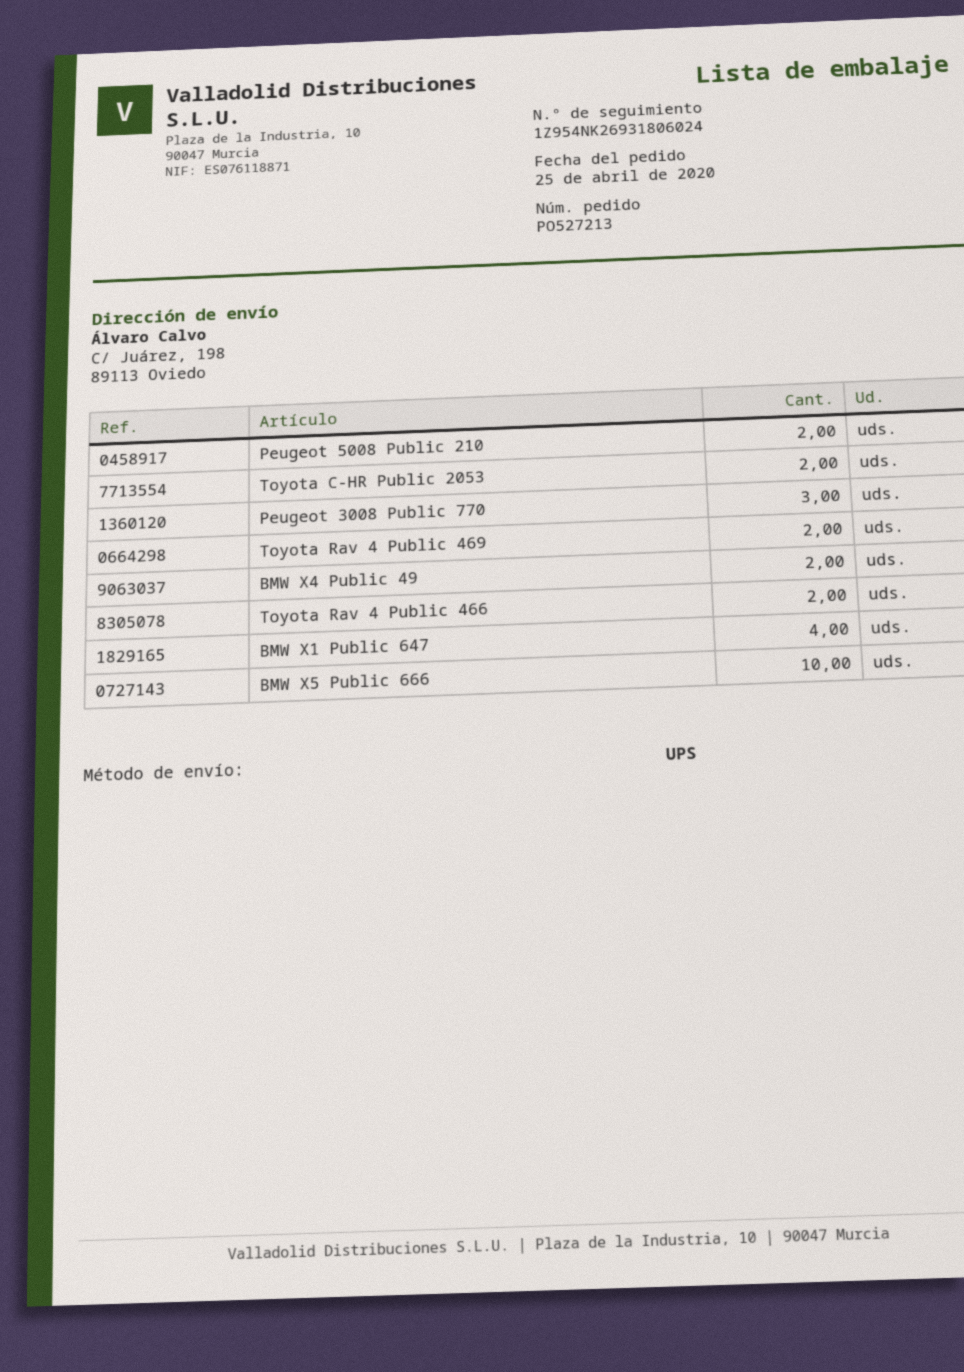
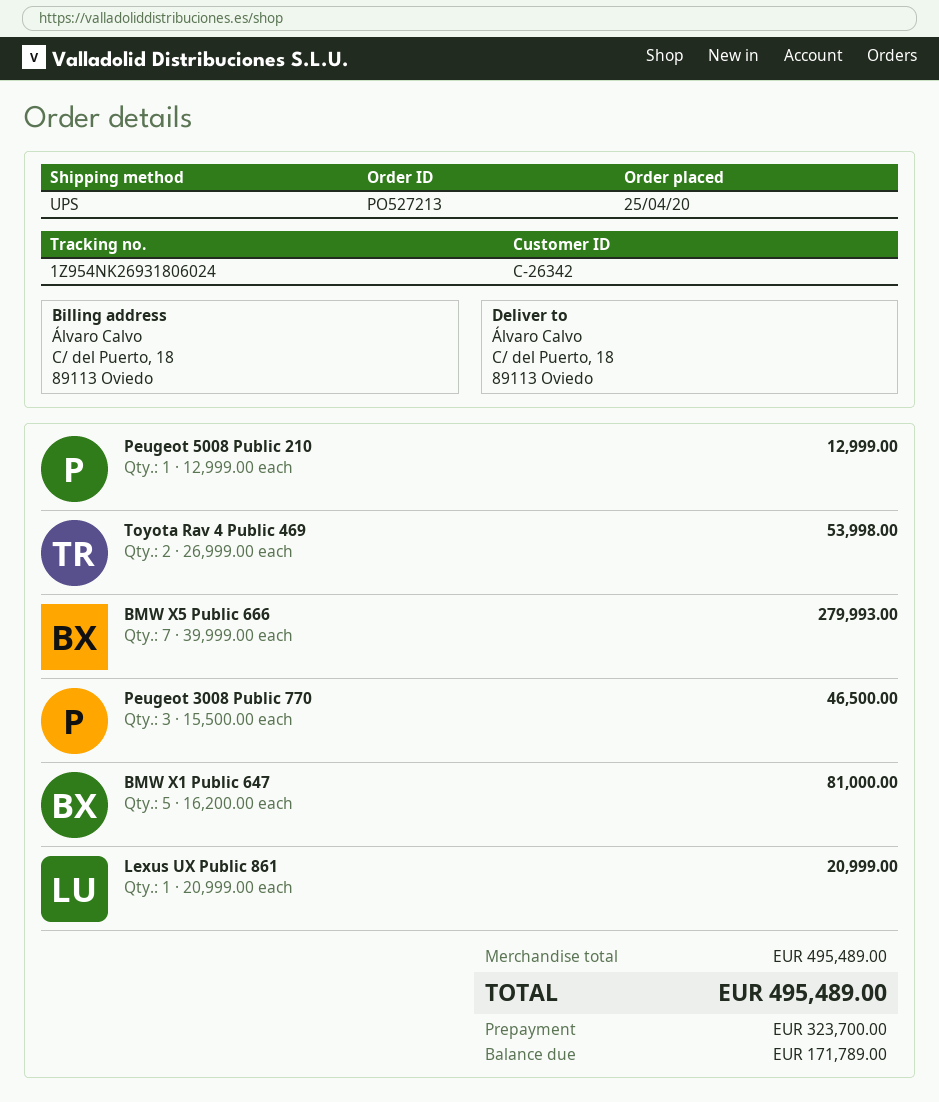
ship to: C/ Juárez, 198, 89113 Oviedo -> C/ del Puerto, 18, 89113 Oviedo
Peugeot 5008 Public 210: 2 -> 1
Toyota C-HR Public 2053: 2 -> none
BMW X4 Public 49: 2 -> none
Toyota Rav 4 Public 466: 2 -> none
BMW X1 Public 647: 4 -> 5
BMW X5 Public 666: 10 -> 7
Lexus UX Public 861: none -> 1

